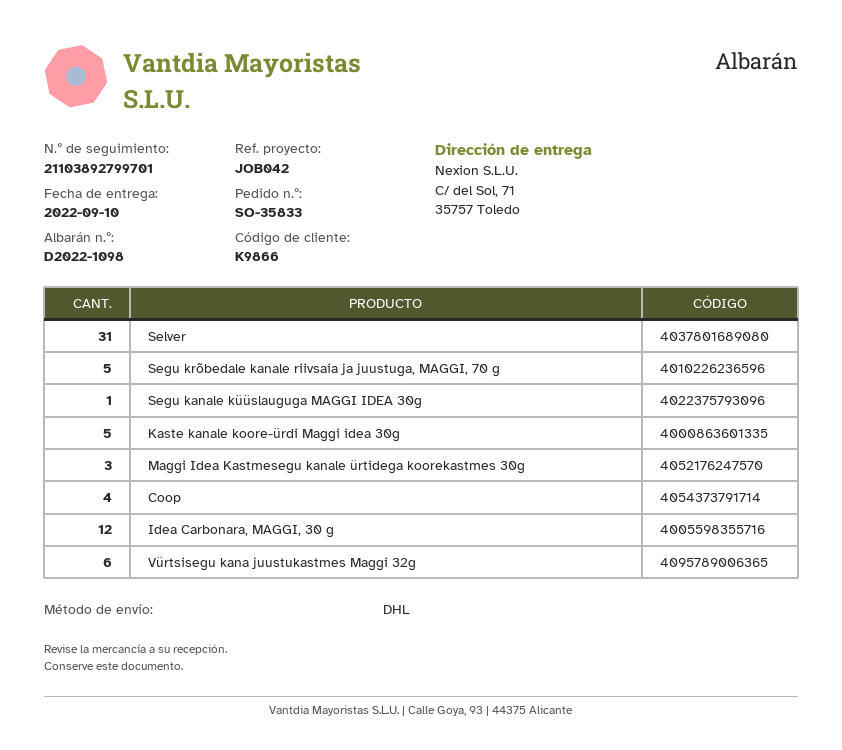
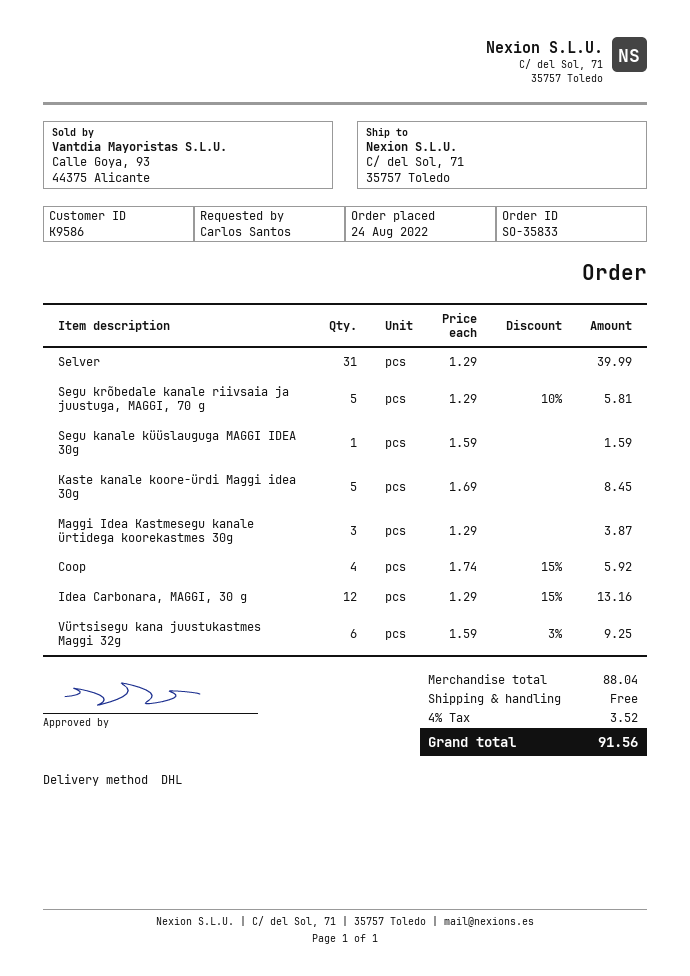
customer number: K9866 -> K9586

